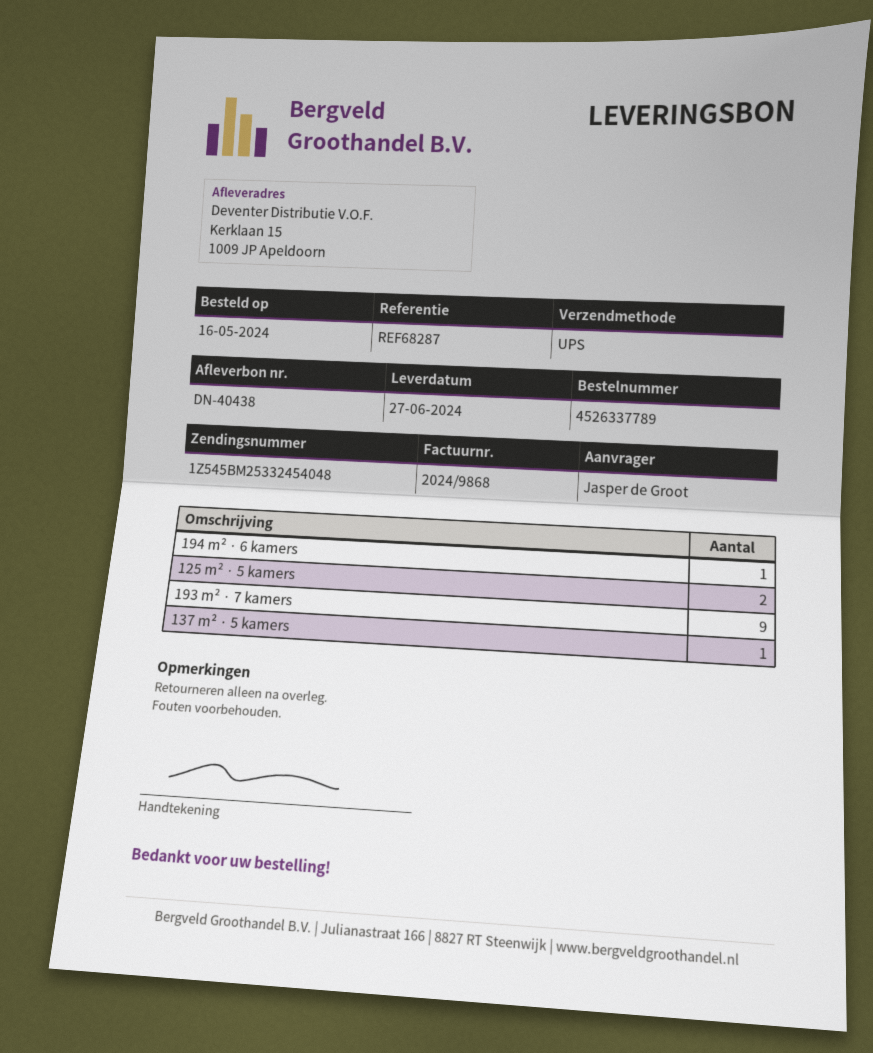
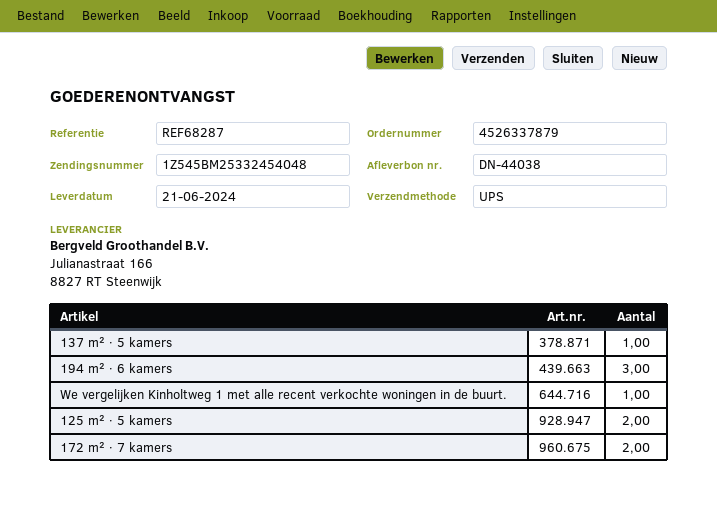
order number: 4526337789 -> 4526337879
delivery note number: DN-40438 -> DN-44038
delivery date: 2024-06-27 -> 2024-06-21
194 m² · 6 kamers: 1 -> 3
193 m² · 7 kamers: 9 -> none
We vergelijken Kinholtweg 1 met alle recent verkochte woningen in de buurt.: none -> 1
172 m² · 7 kamers: none -> 2

